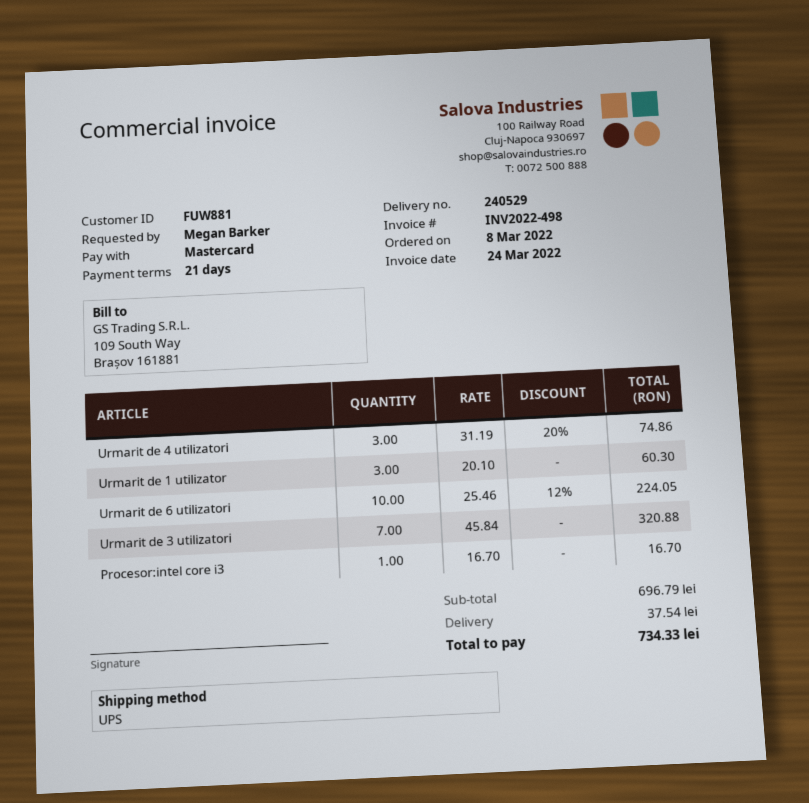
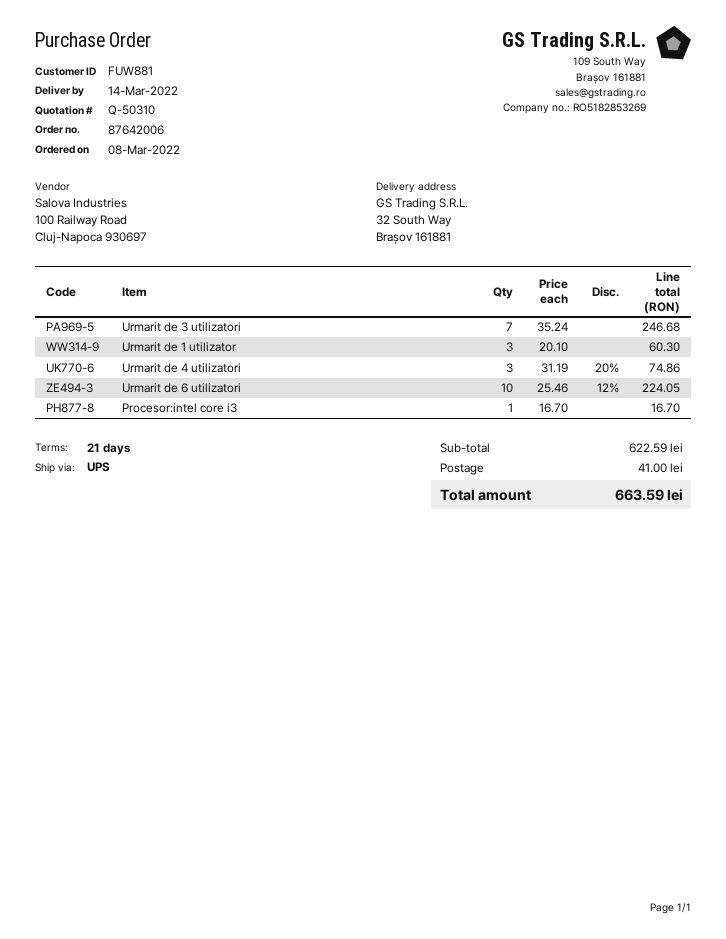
Urmarit de 3 utilizatori: 7 x 45.84 = 320.88 -> 7 x 35.24 = 246.68
subtotal: 696.79 -> 622.59
shipping: 37.54 -> 41.00
total: 734.33 -> 663.59

